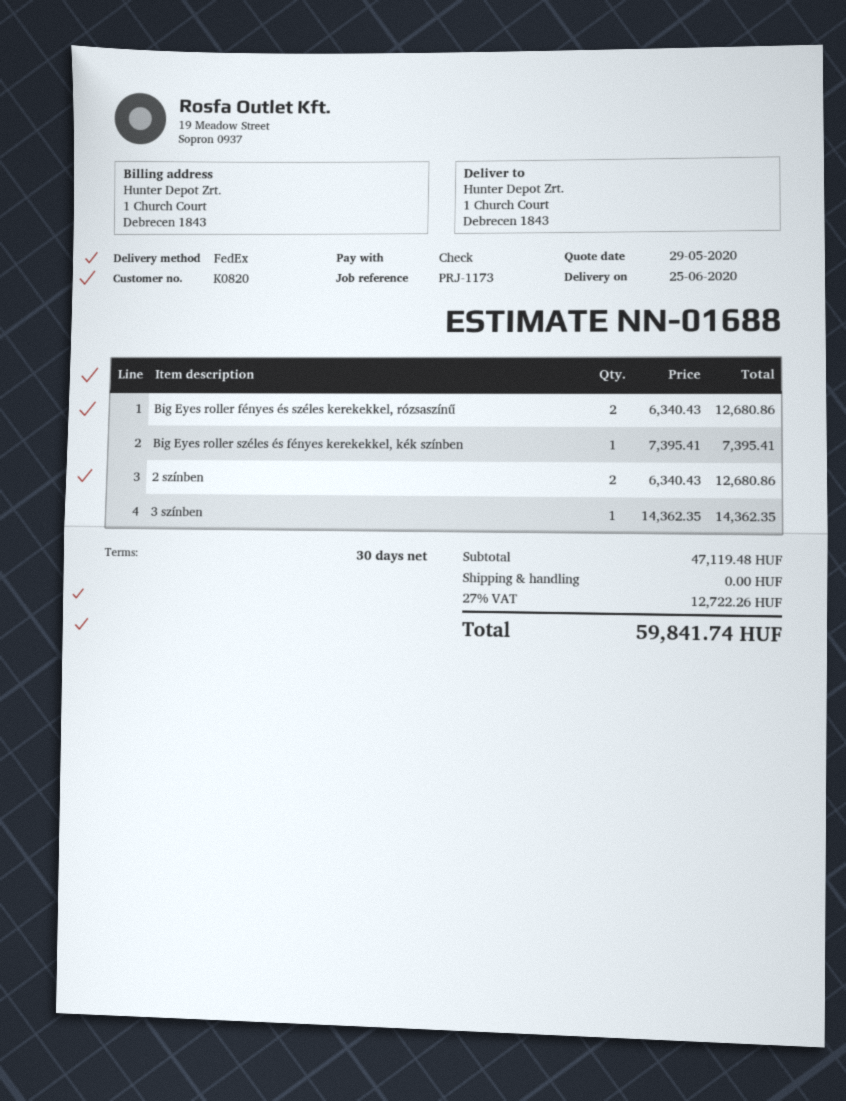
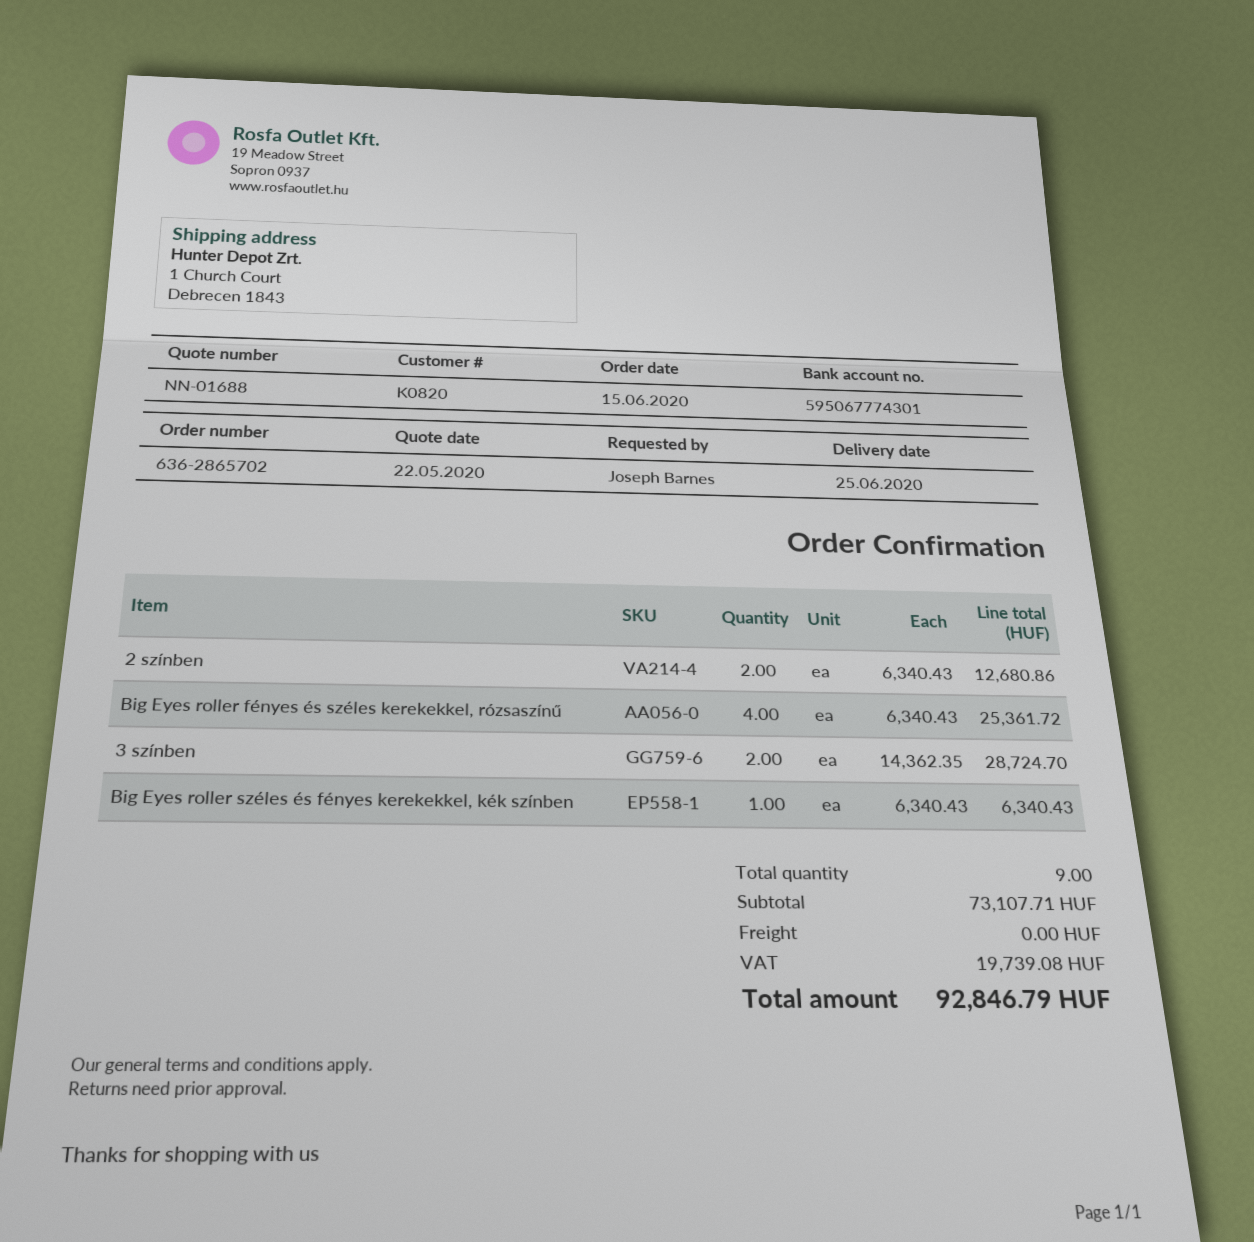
quote date: 2020-05-29 -> 2020-05-22
Big Eyes roller fényes és széles kerekekkel, rózsaszínű: 2 x 6340.43 = 12680.86 -> 4 x 6340.43 = 25361.72
Big Eyes roller széles és fényes kerekekkel, kék színben: 1 x 7395.41 = 7395.41 -> 1 x 6340.43 = 6340.43
3 színben: 1 x 14362.35 = 14362.35 -> 2 x 14362.35 = 28724.70
subtotal: 47119.48 -> 73107.71
tax: 12722.26 -> 19739.08
total: 59841.74 -> 92846.79

